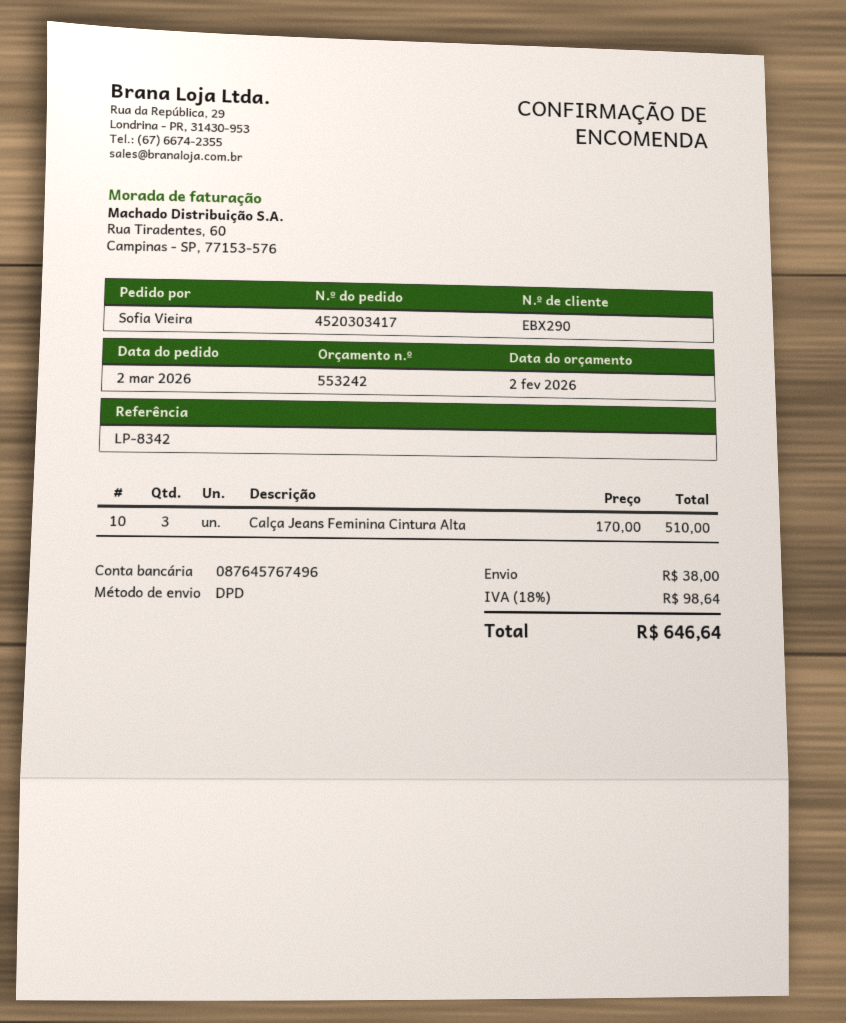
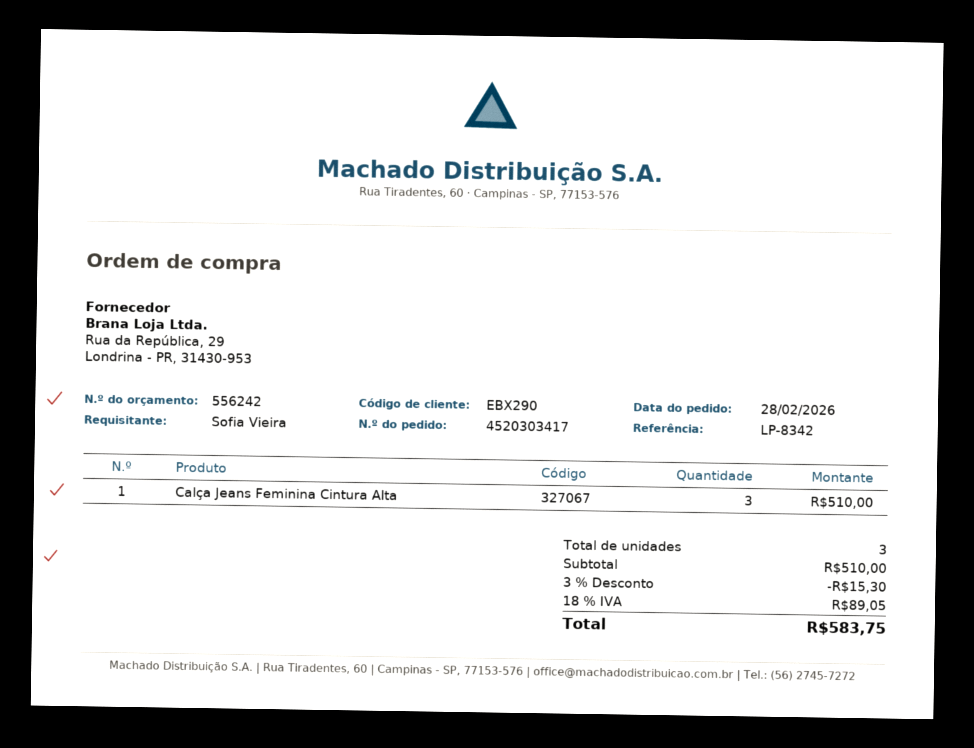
quote number: 553242 -> 556242
order date: 2026-03-02 -> 2026-02-28
discount: none -> 3% = 15.30
shipping: 38.00 -> none
tax: 18% = 98.64 -> 18% = 89.05
total: 646.64 -> 583.75

